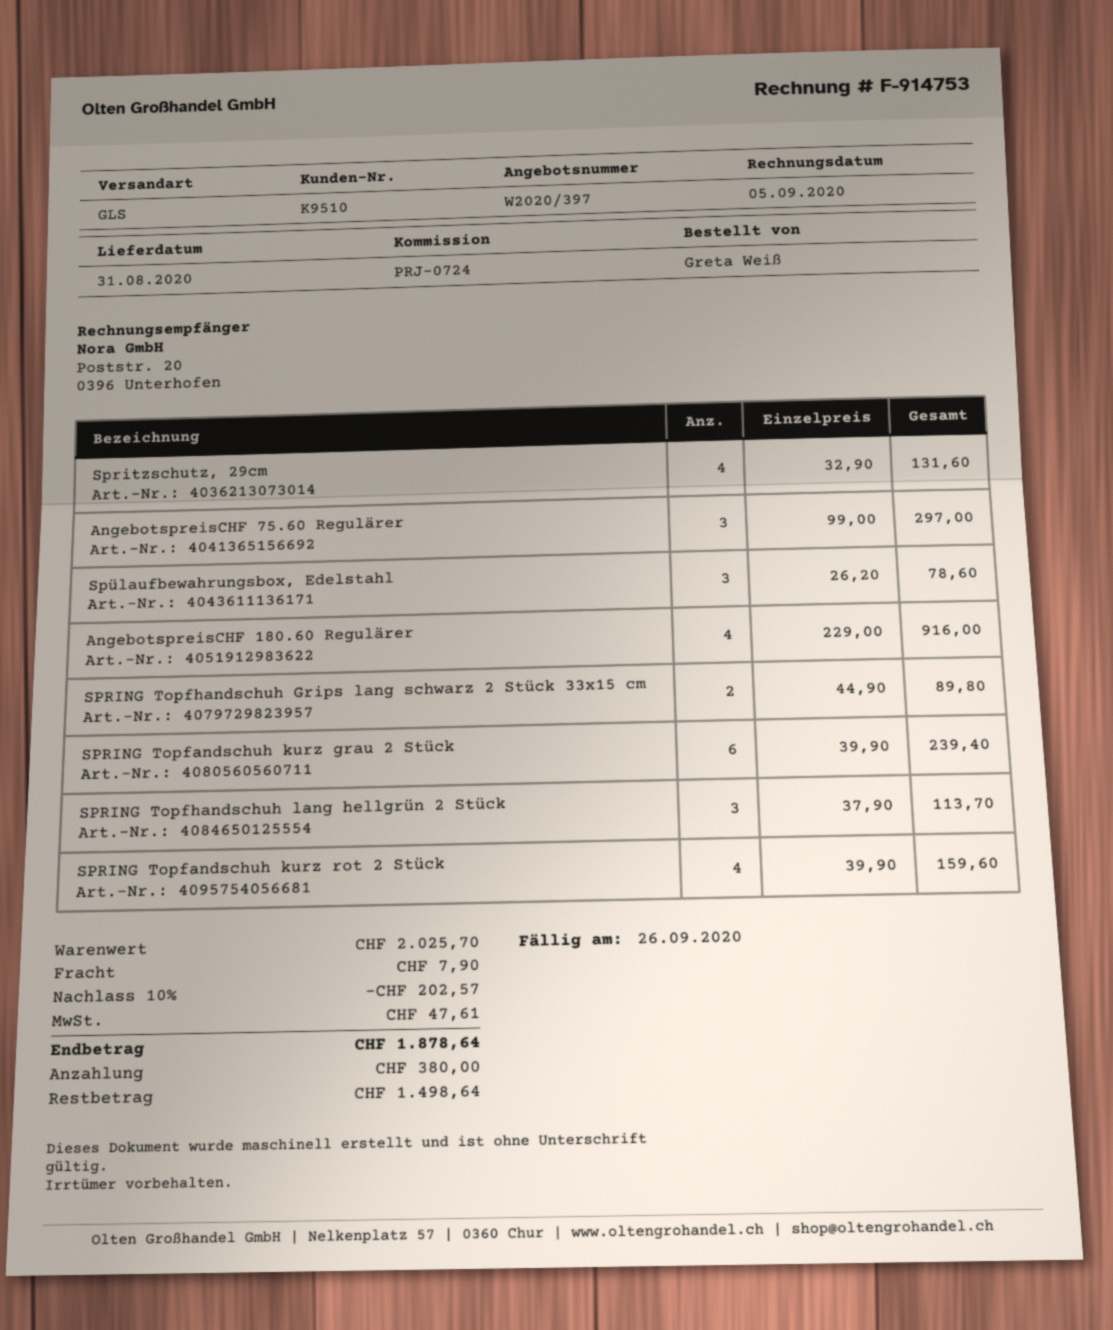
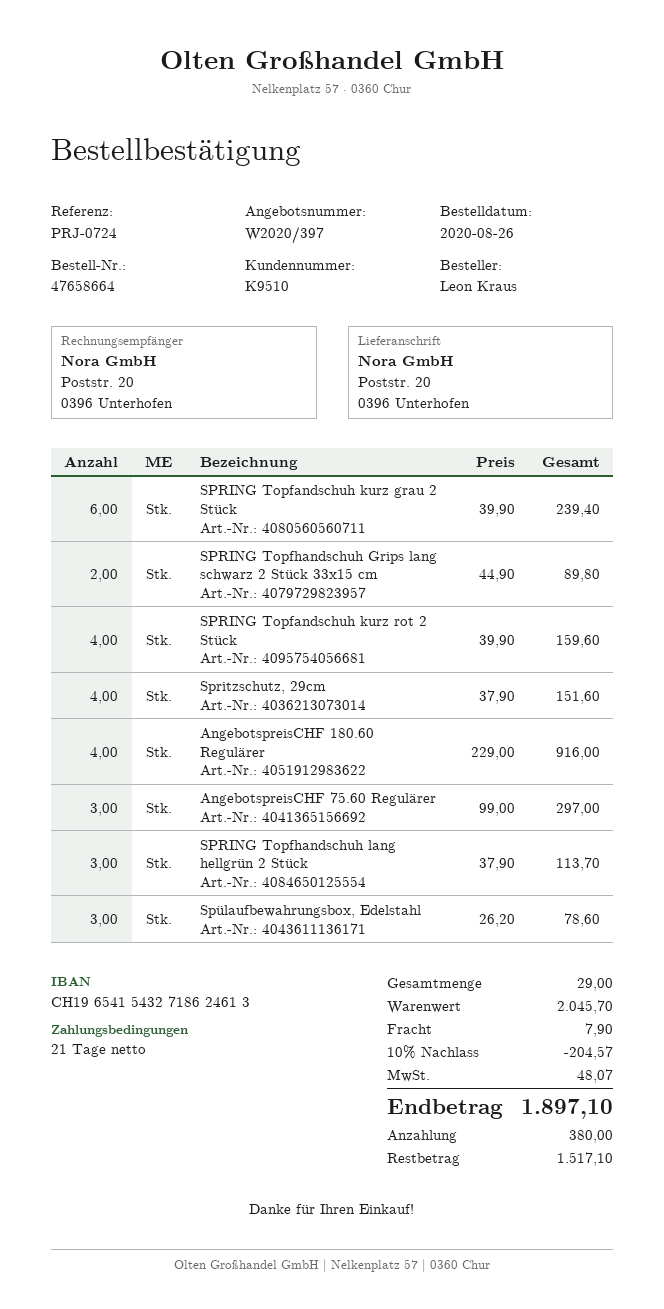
ordered by: Greta Weiß -> Leon Kraus
Spritzschutz, 29cm: 4 x 32.90 = 131.60 -> 4 x 37.90 = 151.60
subtotal: 2025.70 -> 2045.70
discount: 10% = 202.57 -> 10% = 204.57
tax: 47.61 -> 48.07
total: 1878.64 -> 1897.10
balance: 1498.64 -> 1517.10

